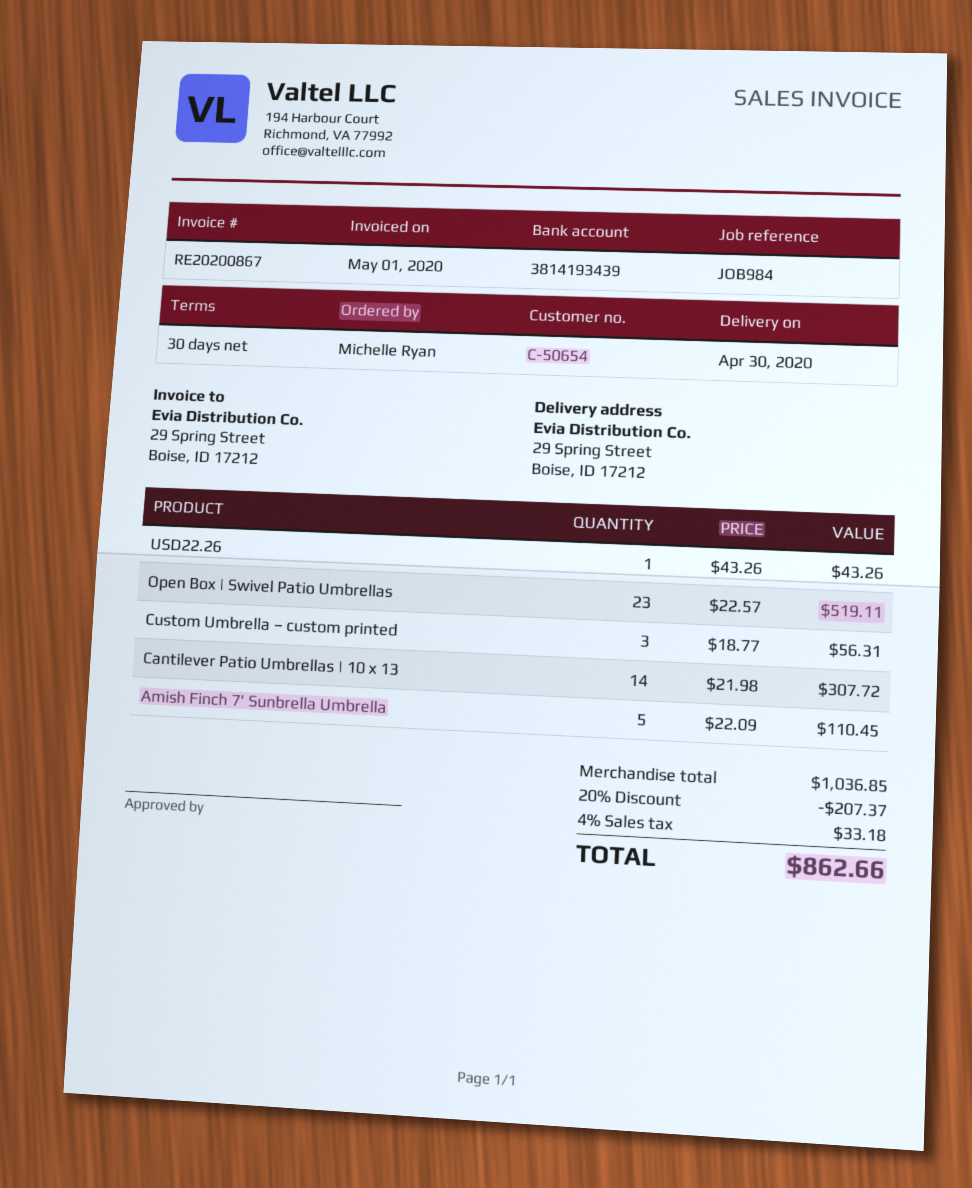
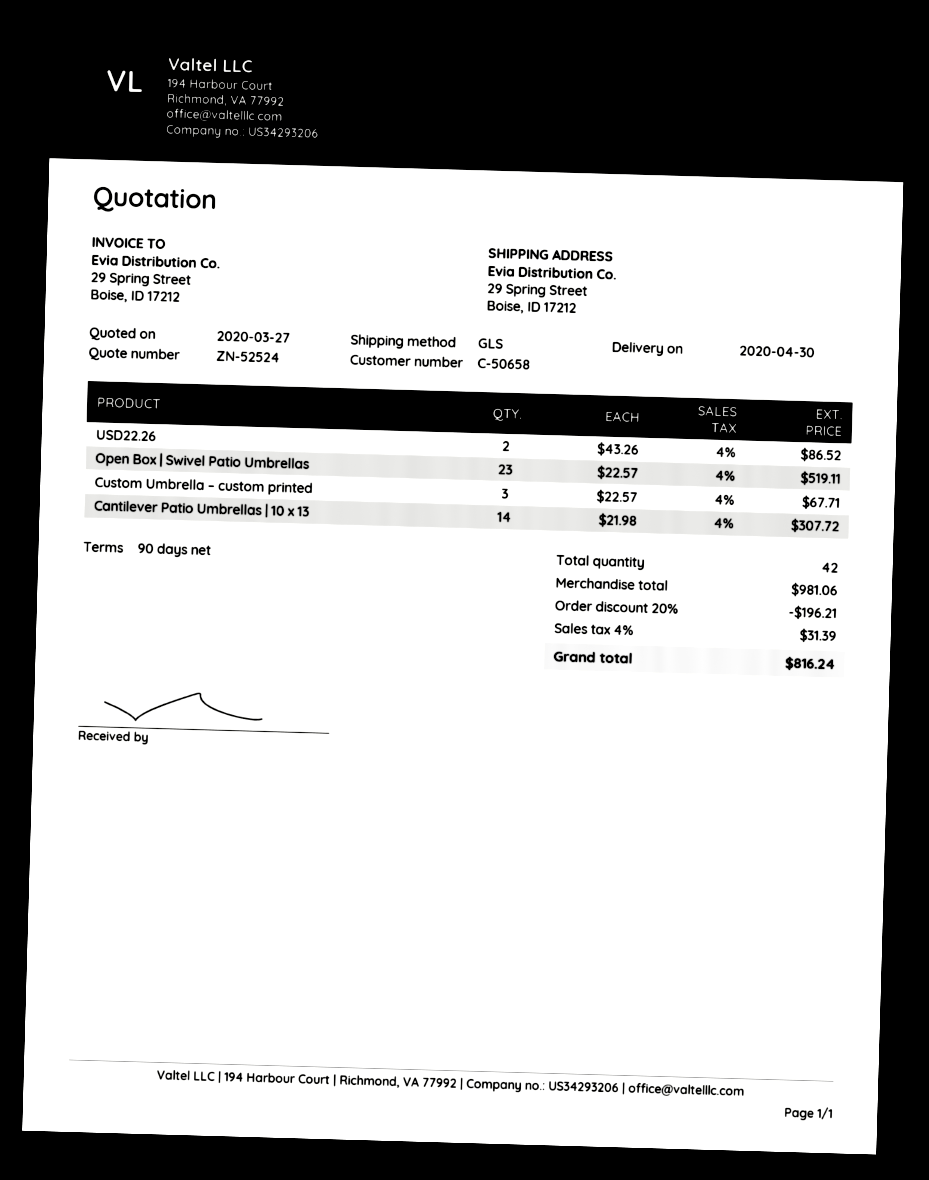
payment terms: 30 days -> 90 days
customer number: C-50654 -> C-50658
USD22.26: 1 x 43.26 = 43.26 -> 2 x 43.26 = 86.52
Custom Umbrella – custom printed: 3 x 18.77 = 56.31 -> 3 x 22.57 = 67.71
Amish Finch 7' Sunbrella Umbrella: 5 x 22.09 = 110.45 -> none
subtotal: 1036.85 -> 981.06
discount: 20% = 207.37 -> 20% = 196.21
tax: 4% = 33.18 -> 4% = 31.39
total: 862.66 -> 816.24

